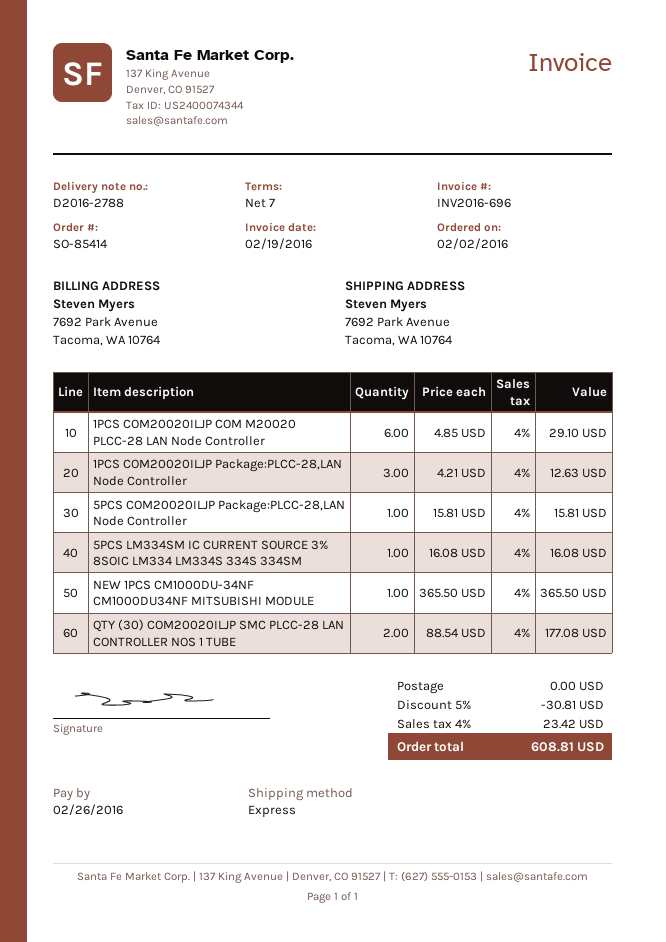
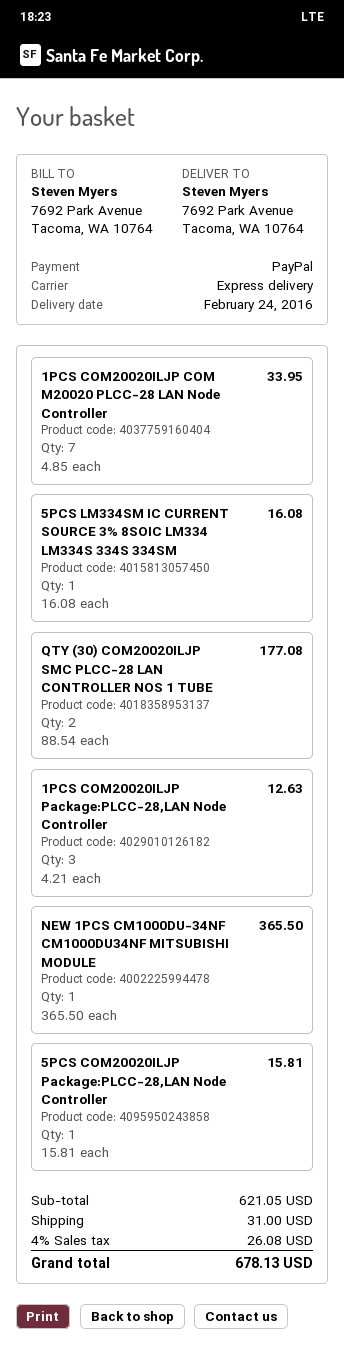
1PCS COM20020ILJP COM M20020 PLCC-28 LAN Node Controller: 6 x 4.85 = 29.10 -> 7 x 4.85 = 33.95
discount: 5% = 30.81 -> none
shipping: 0.00 -> 31.00
tax: 4% = 23.42 -> 4% = 26.08
total: 608.81 -> 678.13

